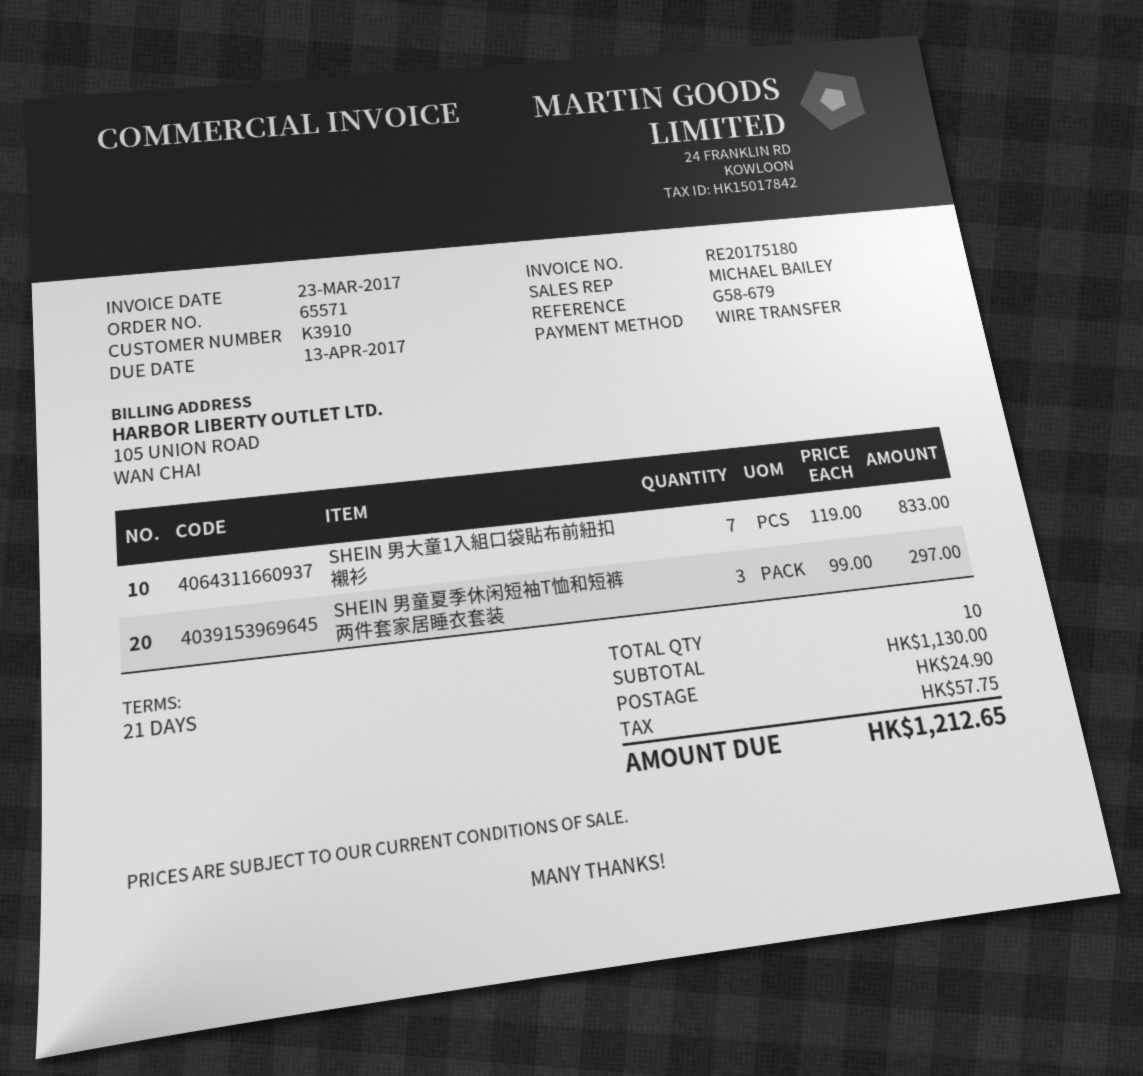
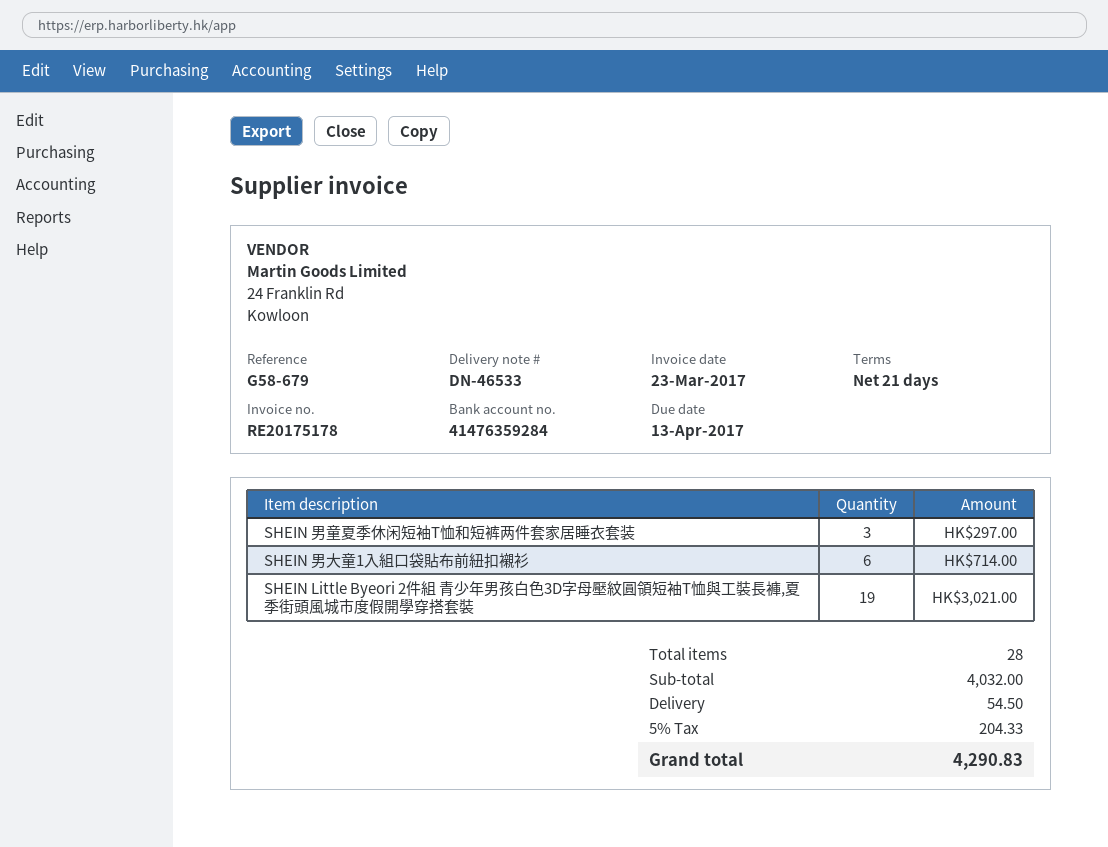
invoice number: RE20175180 -> RE20175178
SHEIN 男大童1入組口袋貼布前紐扣襯衫: 7 for 833.00 -> 6 for 714.00
SHEIN Little Byeori 2件組 青少年男孩白色3D字母壓紋圓領短袖T恤與工裝長褲,夏季街頭風城市度假開學穿搭套裝: none -> 19 for 3021.00
total quantity: 10 -> 28
subtotal: 1130.00 -> 4032.00
shipping: 24.90 -> 54.50
tax: 57.75 -> 204.33
total: 1212.65 -> 4290.83

